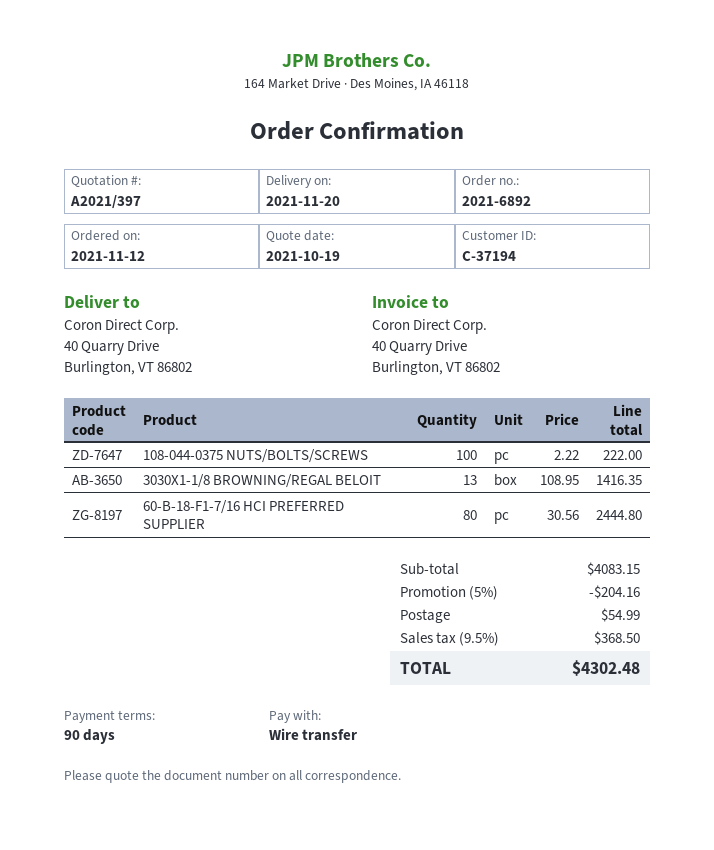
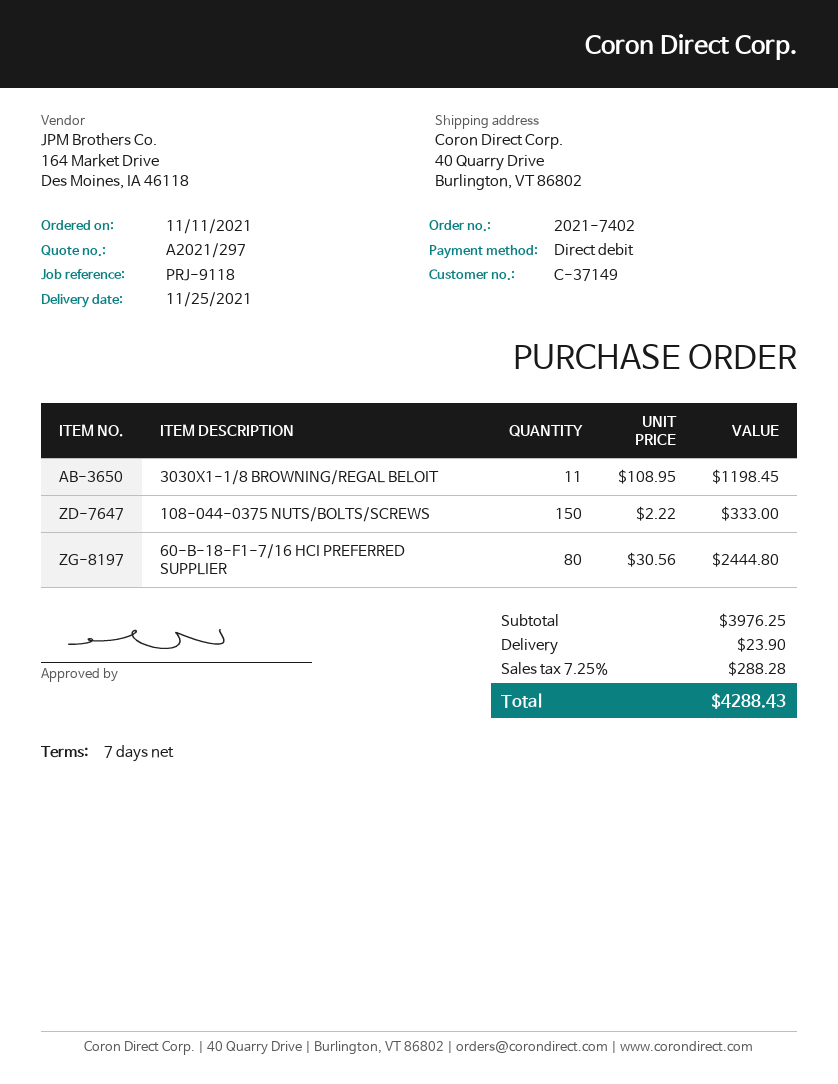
quote number: A2021/397 -> A2021/297
order number: 2021-6892 -> 2021-7402
order date: 2021-11-12 -> 2021-11-11
delivery date: 2021-11-20 -> 2021-11-25
payment terms: 90 days -> 7 days
customer number: C-37194 -> C-37149
payment method: bank transfer -> direct debit
108-044-0375 NUTS/BOLTS/SCREWS: 100 x 2.22 = 222.00 -> 150 x 2.22 = 333.00
3030X1-1/8 BROWNING/REGAL BELOIT: 13 x 108.95 = 1416.35 -> 11 x 108.95 = 1198.45
subtotal: 4083.15 -> 3976.25
discount: 5% = 204.16 -> none
shipping: 54.99 -> 23.90
tax: 9.5% = 368.50 -> 7.25% = 288.28
total: 4302.48 -> 4288.43

